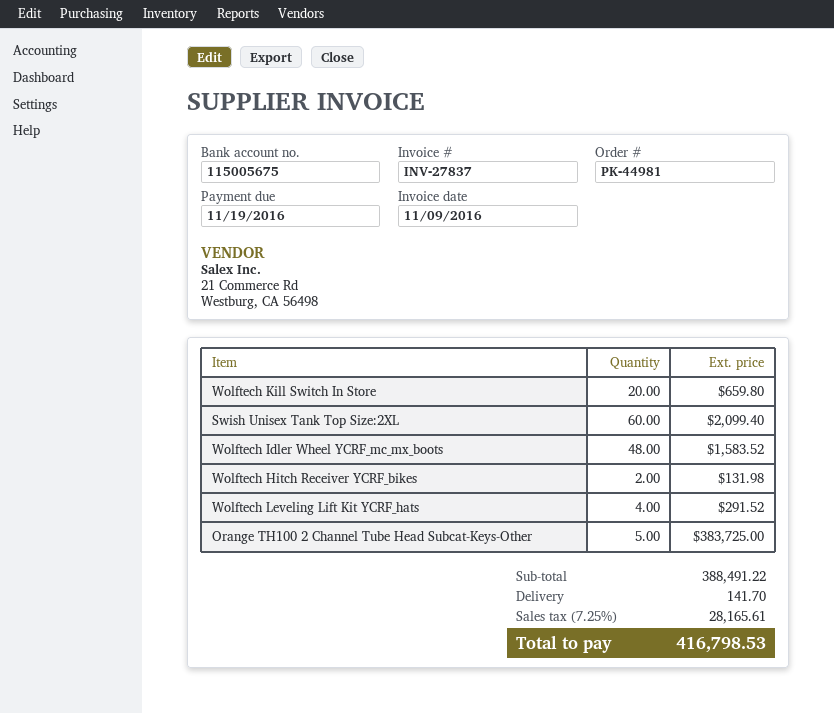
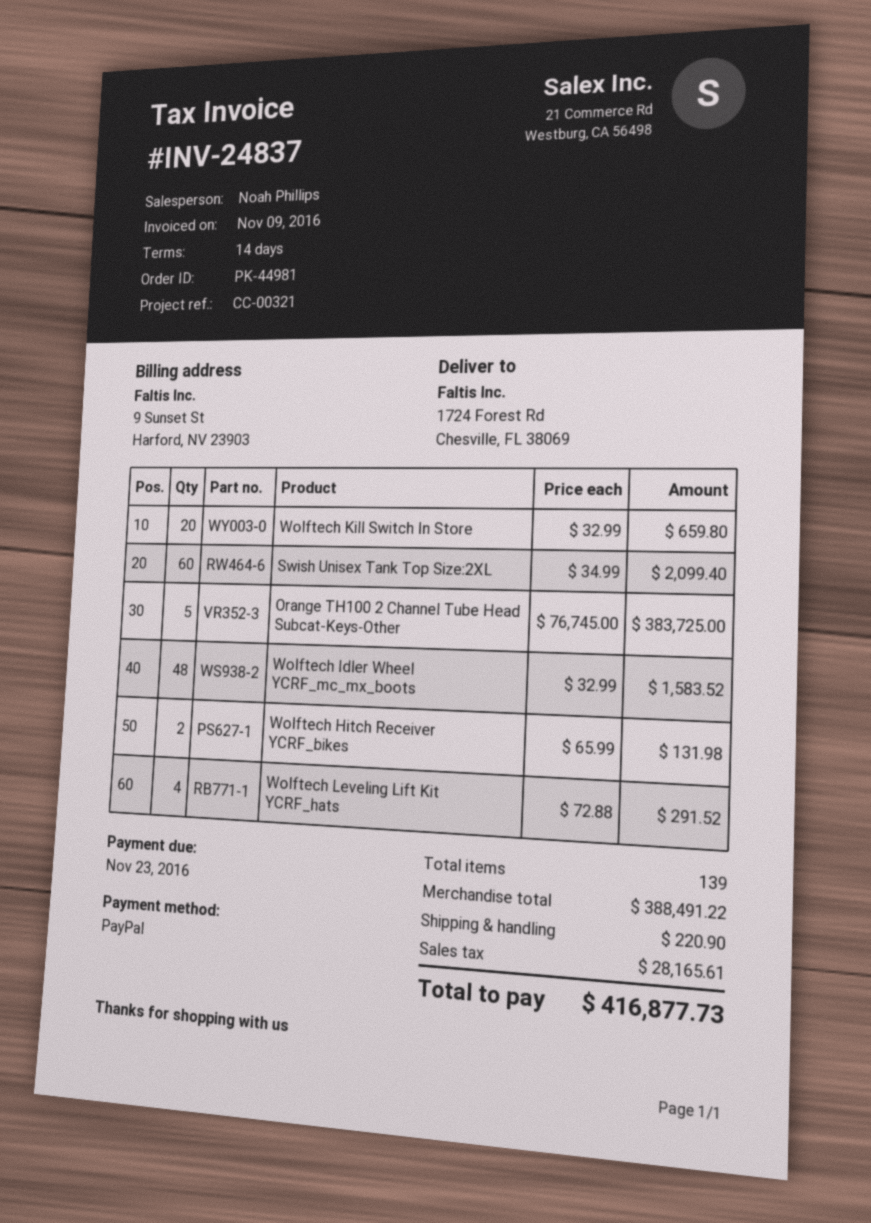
invoice number: INV-27837 -> INV-24837
due date: 2016-11-19 -> 2016-11-23
shipping: 141.70 -> 220.90
total: 416798.53 -> 416877.73

